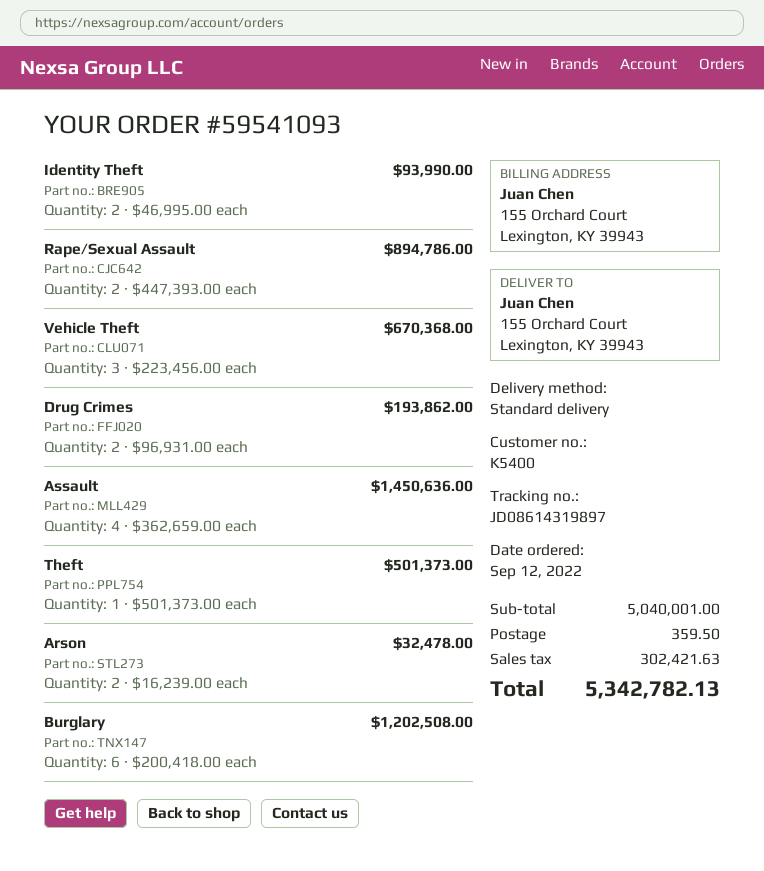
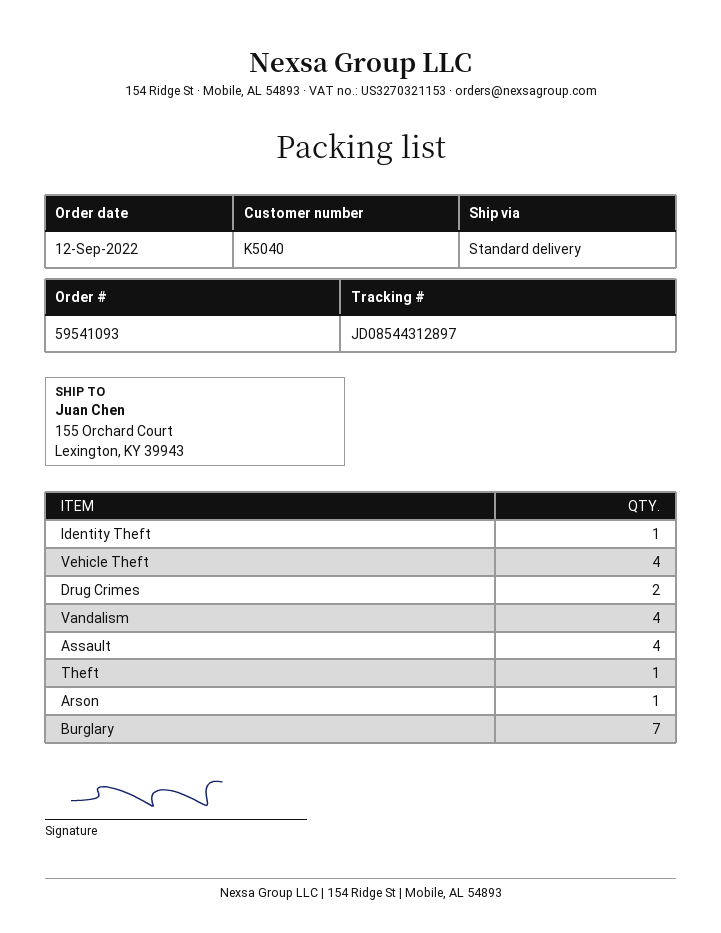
customer number: K5400 -> K5040
tracking number: JD08614319897 -> JD08544312897
Identity Theft: 2 -> 1
Rape/Sexual Assault: 2 -> none
Vehicle Theft: 3 -> 4
Arson: 2 -> 1
Burglary: 6 -> 7
Vandalism: none -> 4

